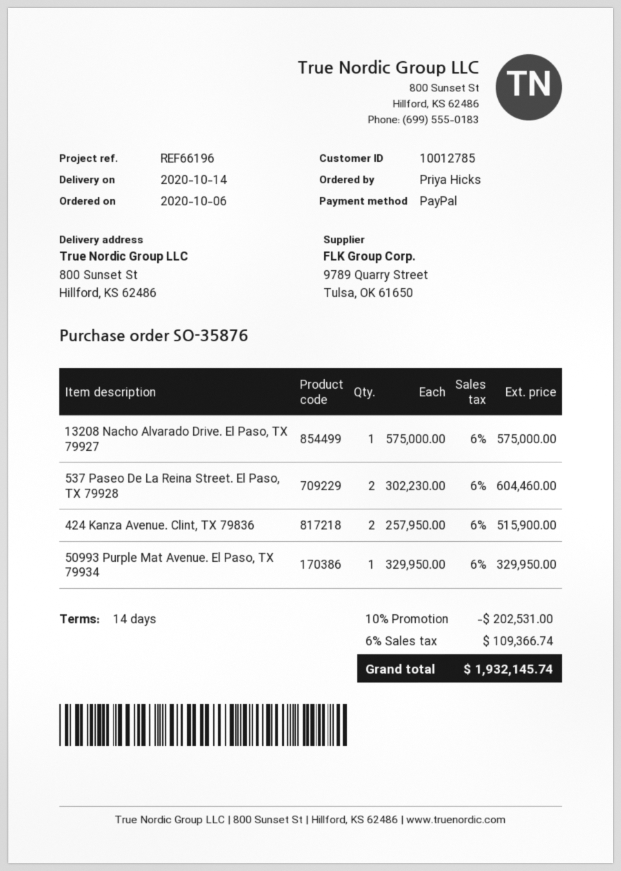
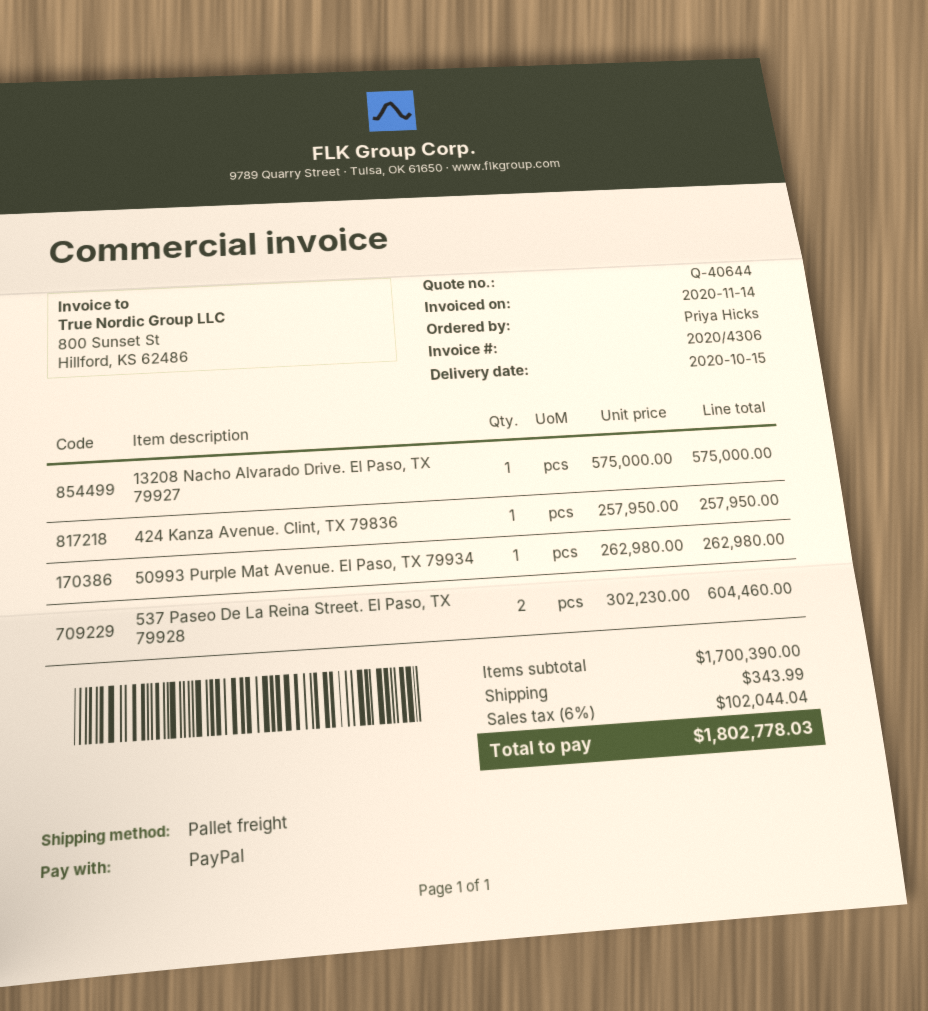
delivery date: 2020-10-14 -> 2020-10-15
424 Kanza Avenue. Clint, TX 79836: 2 x 257950.00 = 515900.00 -> 1 x 257950.00 = 257950.00
50993 Purple Mat Avenue. El Paso, TX 79934: 1 x 329950.00 = 329950.00 -> 1 x 262980.00 = 262980.00
discount: 10% = 202531.00 -> none
shipping: none -> 343.99
tax: 6% = 109366.74 -> 6% = 102044.04
total: 1932145.74 -> 1802778.03

